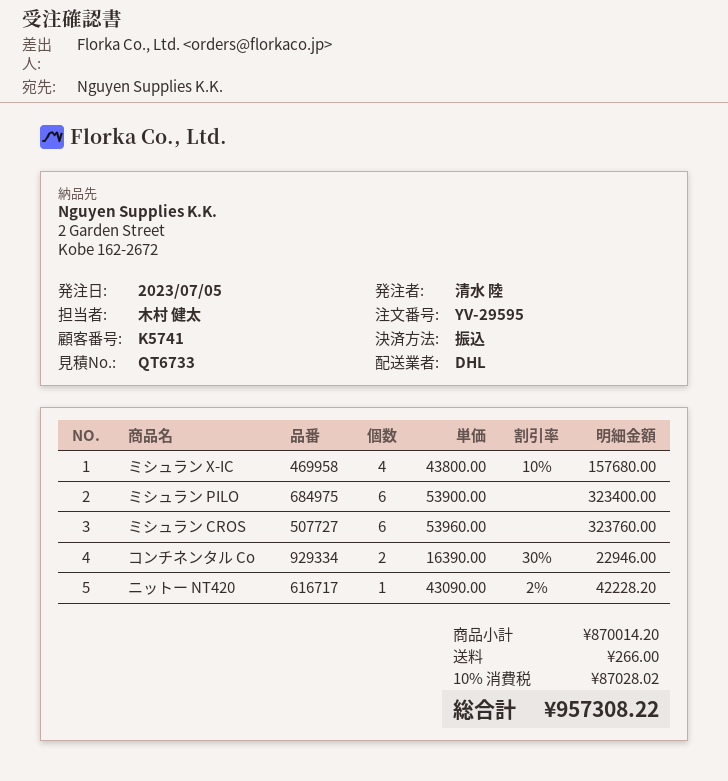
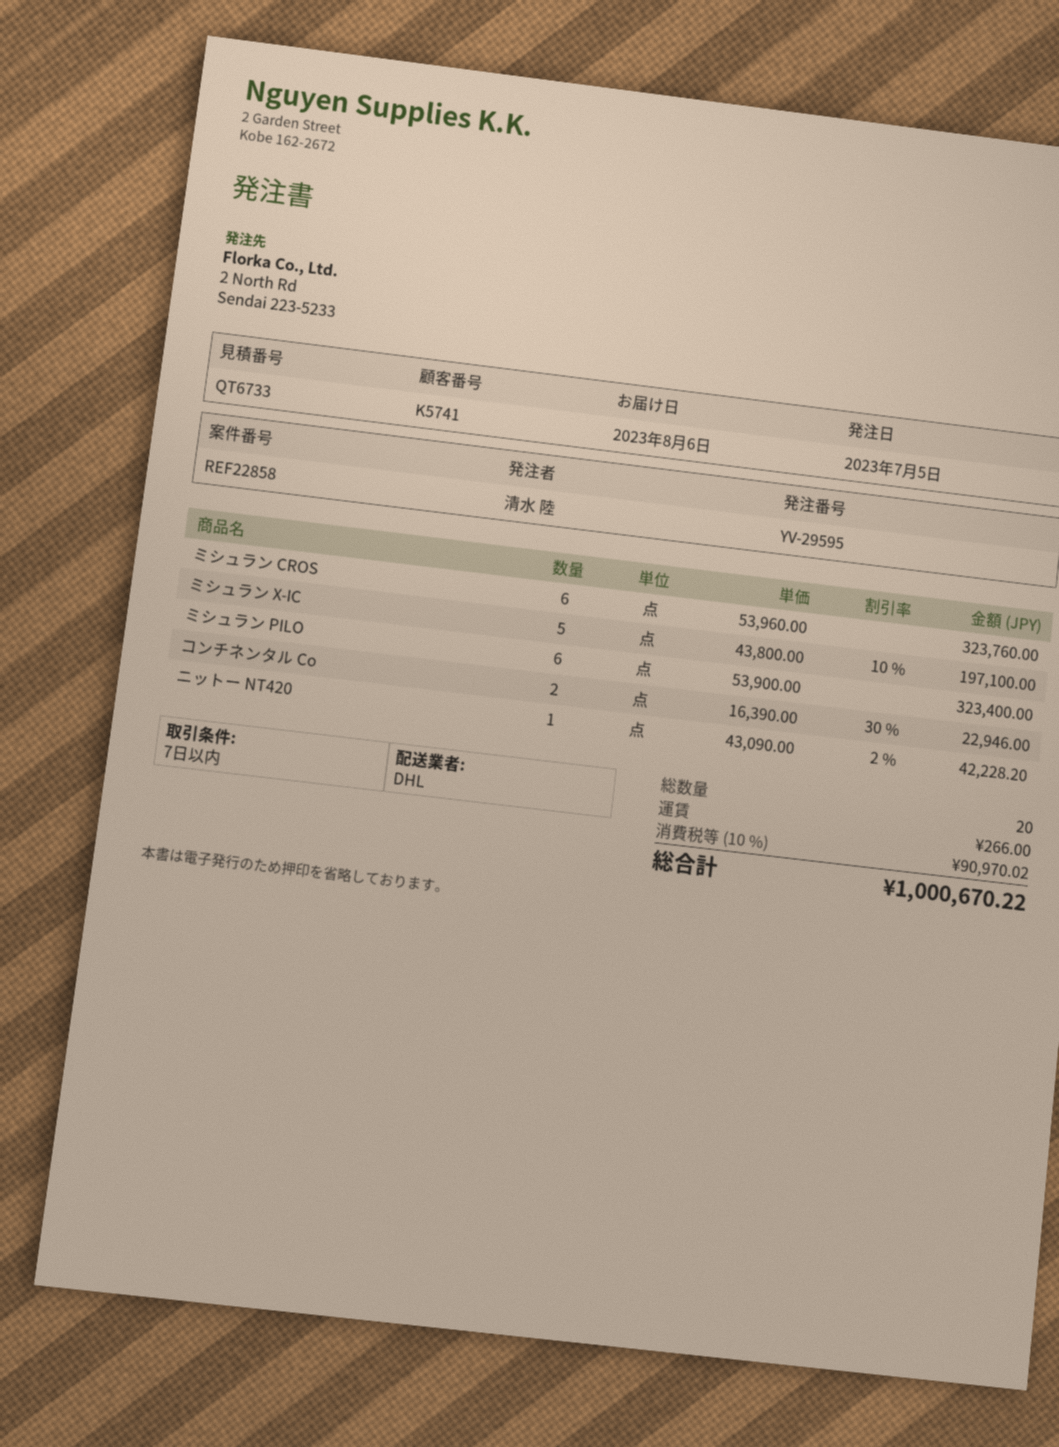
ミシュラン X-IC: 4 x 43800.00 - 10% = 157680.00 -> 5 x 43800.00 - 10% = 197100.00
tax: 10% = 87028.02 -> 10% = 90970.02
total: 957308.22 -> 1000670.22

